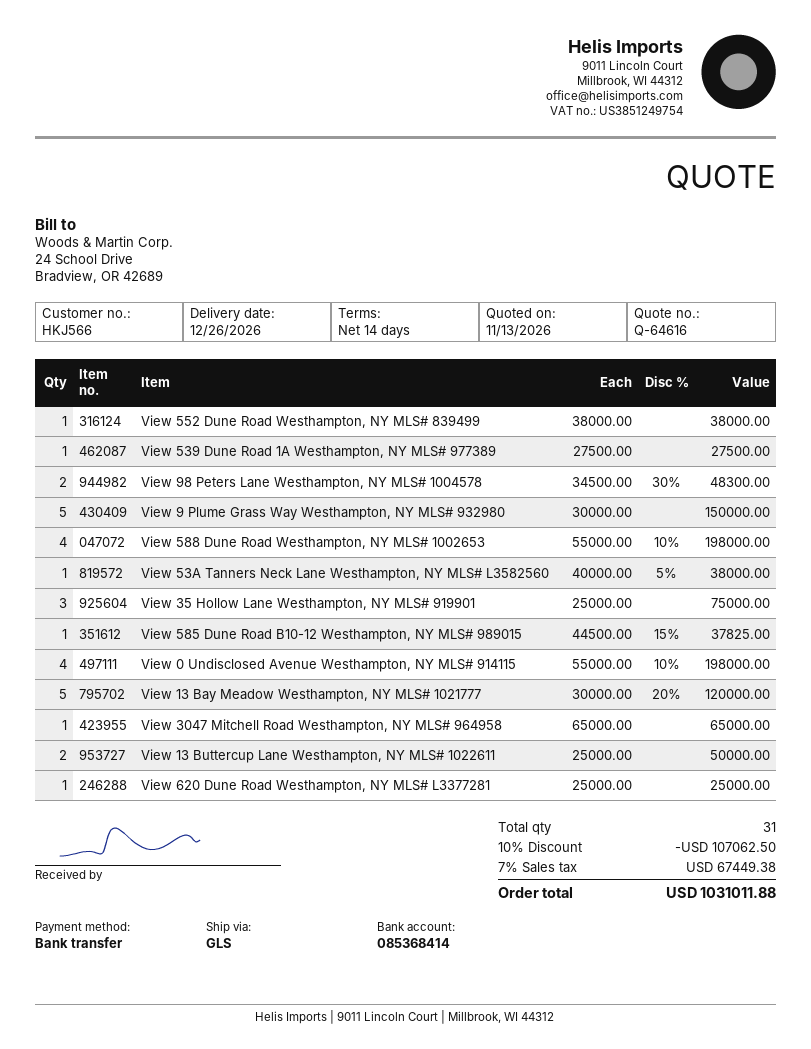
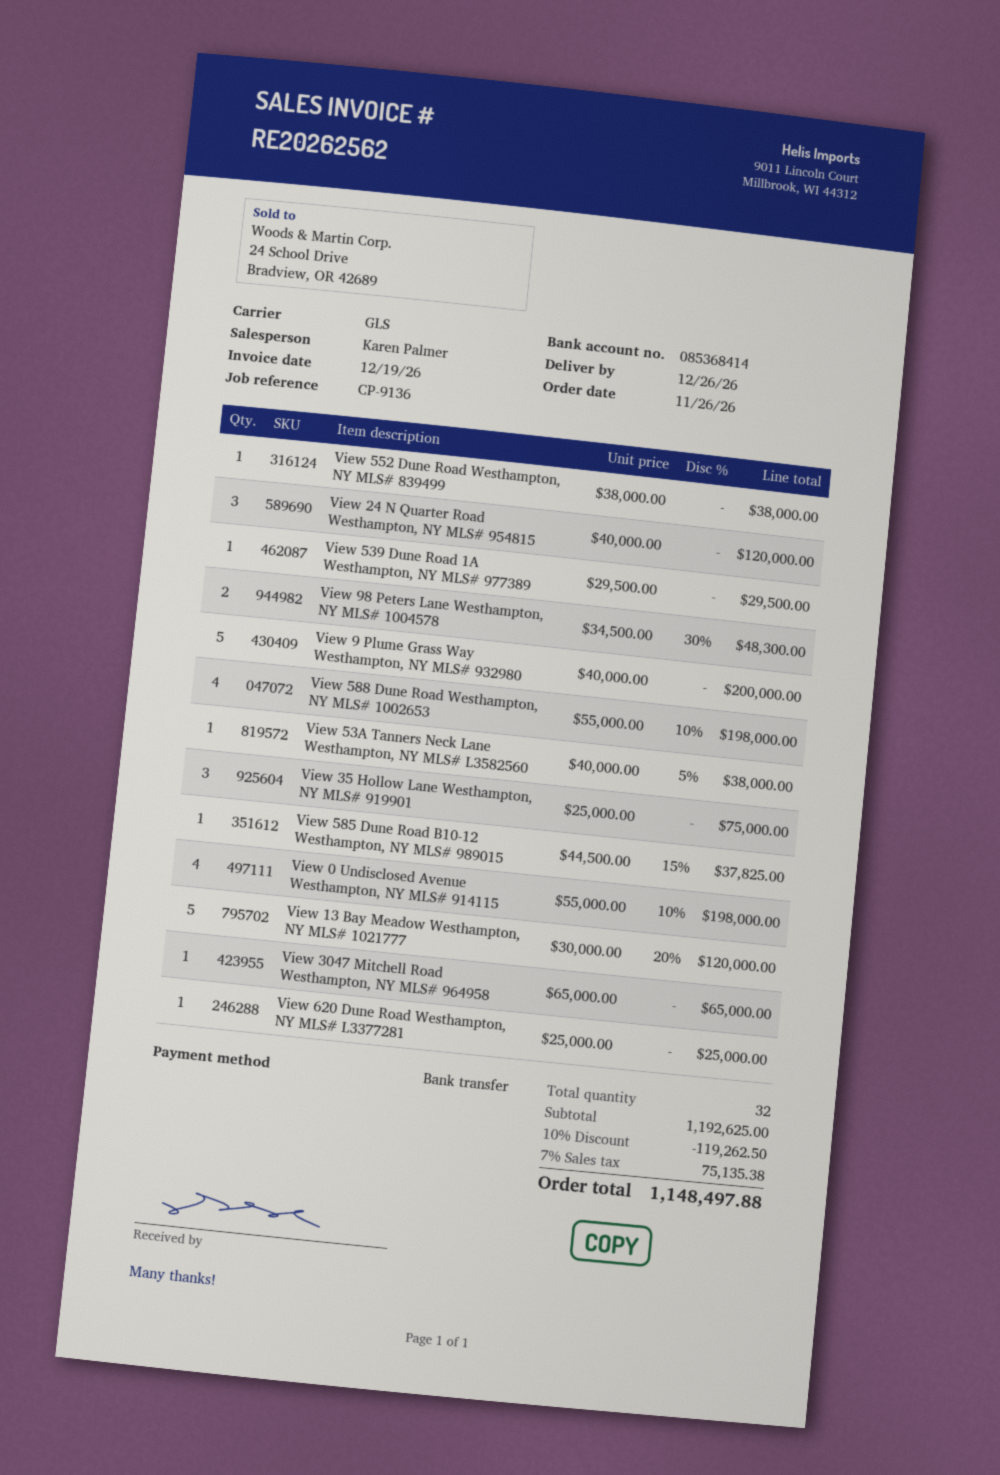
View 539 Dune Road 1A Westhampton, NY MLS# 977389: 1 x 27500.00 = 27500.00 -> 1 x 29500.00 = 29500.00
View 9 Plume Grass Way Westhampton, NY MLS# 932980: 5 x 30000.00 = 150000.00 -> 5 x 40000.00 = 200000.00
View 13 Buttercup Lane Westhampton, NY MLS# 1022611: 2 x 25000.00 = 50000.00 -> none
View 24 N Quarter Road Westhampton, NY MLS# 954815: none -> 3 x 40000.00 = 120000.00
total quantity: 31 -> 32
discount: 10% = 107062.50 -> 10% = 119262.50
tax: 7% = 67449.38 -> 7% = 75135.38
total: 1031011.88 -> 1148497.88

